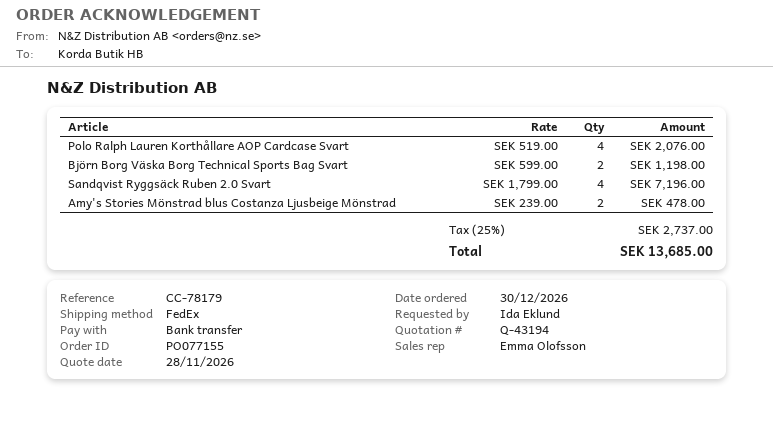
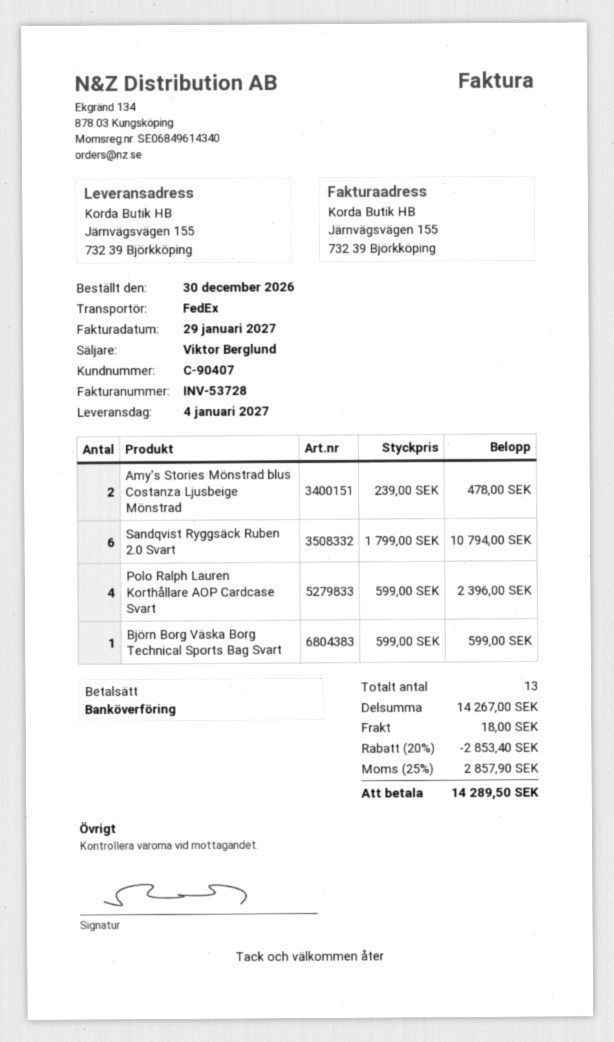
sales rep: Emma Olofsson -> Viktor Berglund
Polo Ralph Lauren Korthållare AOP Cardcase Svart: 4 x 519.00 = 2076.00 -> 4 x 599.00 = 2396.00
Björn Borg Väska Borg Technical Sports Bag Svart: 2 x 599.00 = 1198.00 -> 1 x 599.00 = 599.00
Sandqvist Ryggsäck Ruben 2.0 Svart: 4 x 1799.00 = 7196.00 -> 6 x 1799.00 = 10794.00
discount: none -> 20% = 2853.40
shipping: none -> 18.00
tax: 25% = 2737.00 -> 25% = 2857.90
total: 13685.00 -> 14289.50

